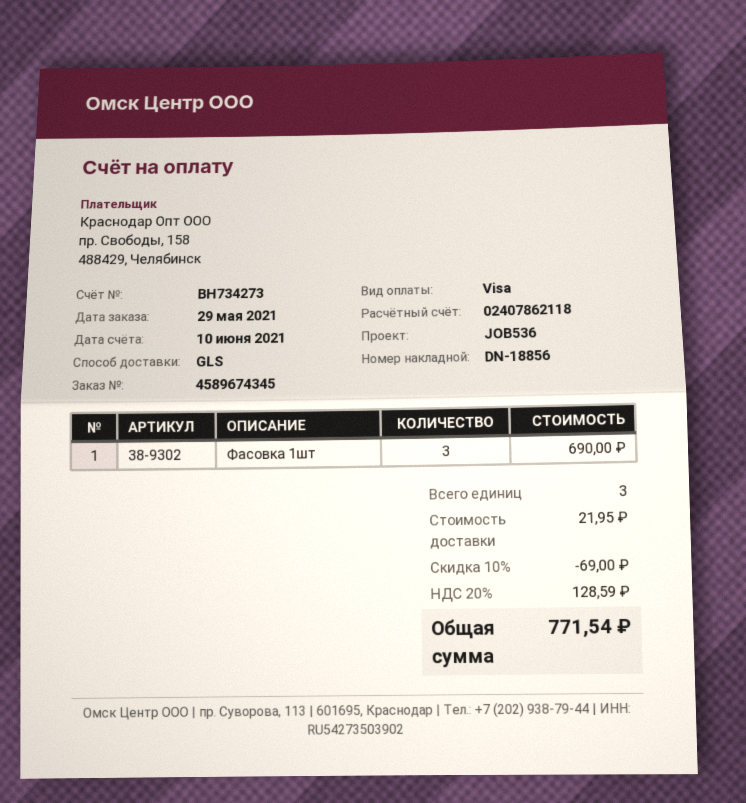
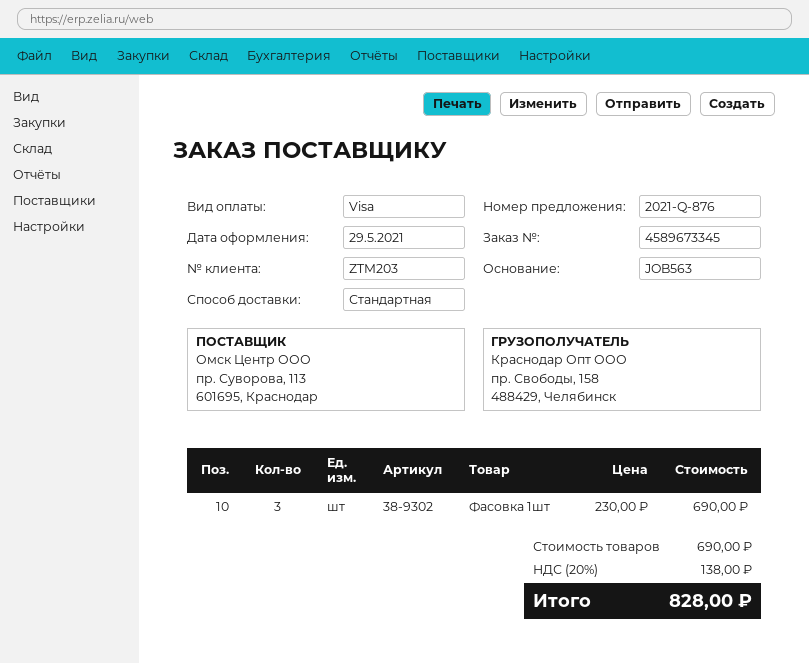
order number: 4589674345 -> 4589673345
reference: JOB536 -> JOB563
shipping method: GLS -> standard
discount: 10% = 69.00 -> none
shipping: 21.95 -> none
tax: 20% = 128.59 -> 20% = 138.00
total: 771.54 -> 828.00

